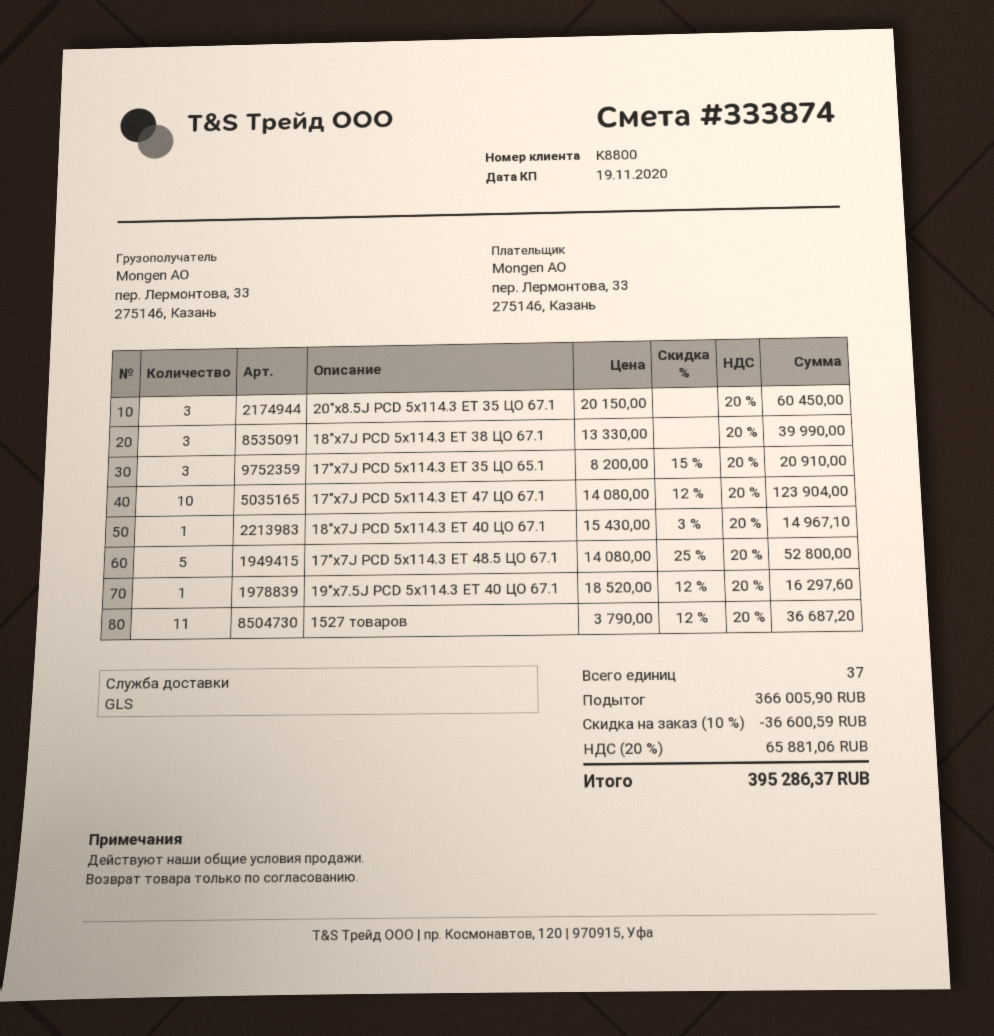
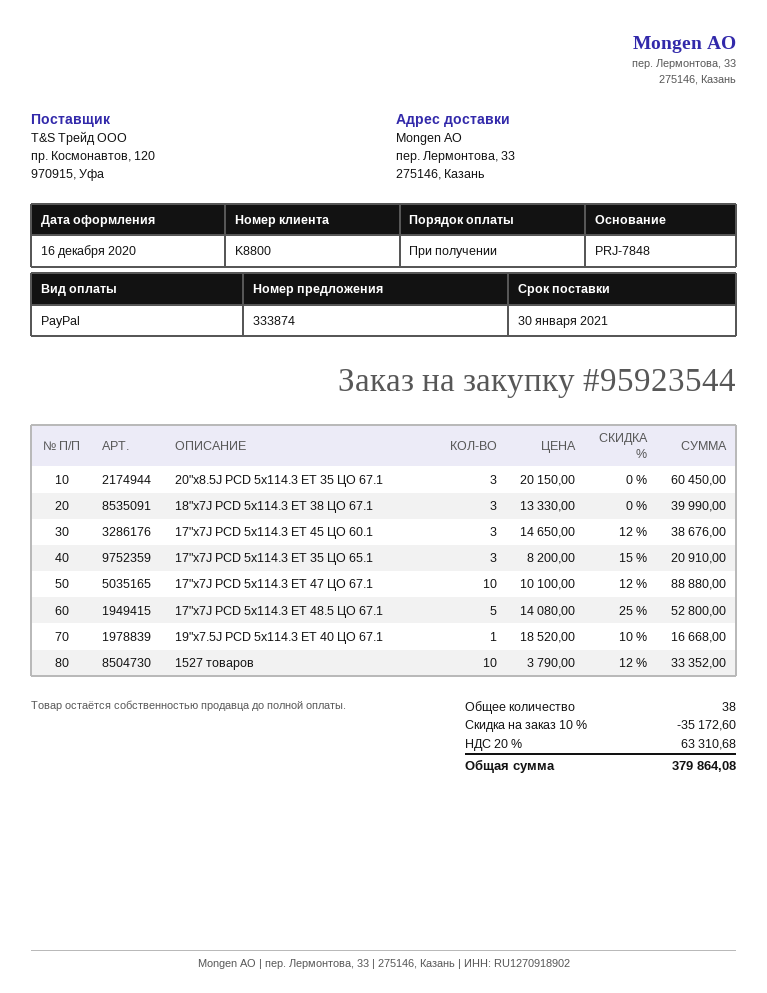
17"x7J PCD 5x114.3 ЕТ 47 ЦО 67.1: 10 x 14080.00 - 12% = 123904.00 -> 10 x 10100.00 - 12% = 88880.00
18"x7J PCD 5x114.3 ЕТ 40 ЦО 67.1: 1 x 15430.00 - 3% = 14967.10 -> none
19"x7.5J PCD 5x114.3 ЕТ 40 ЦО 67.1: 1 x 18520.00 - 12% = 16297.60 -> 1 x 18520.00 - 10% = 16668.00
1527 товаров: 11 x 3790.00 - 12% = 36687.20 -> 10 x 3790.00 - 12% = 33352.00
17"x7J PCD 5x114.3 ЕТ 45 ЦО 60.1: none -> 3 x 14650.00 - 12% = 38676.00
total quantity: 37 -> 38
discount: 10% = 36600.59 -> 10% = 35172.60
tax: 20% = 65881.06 -> 20% = 63310.68
total: 395286.37 -> 379864.08

